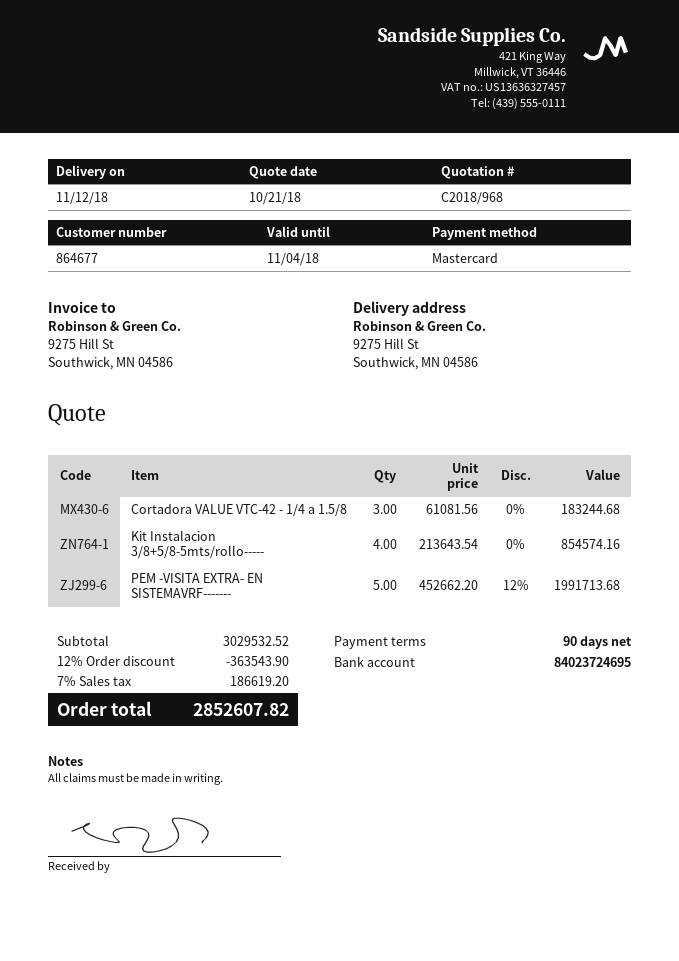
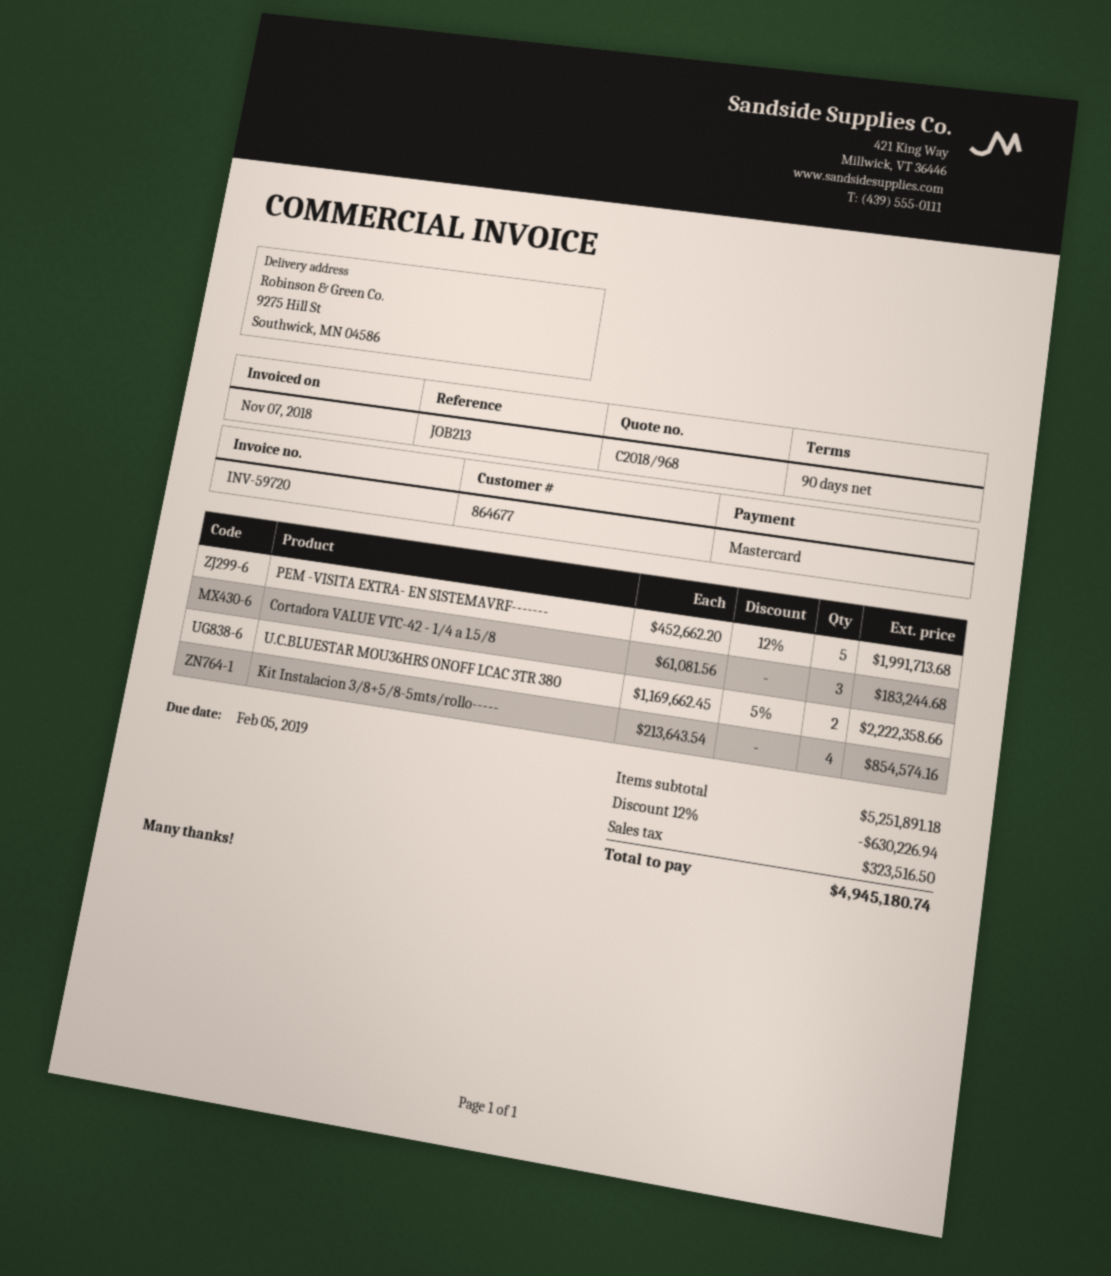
U.C.BLUESTAR MOU36HRS ONOFF LCAC 3TR 380: none -> 2 x 1169662.45 - 5% = 2222358.66
subtotal: 3029532.52 -> 5251891.18
discount: 12% = 363543.90 -> 12% = 630226.94
tax: 186619.20 -> 323516.50
total: 2852607.82 -> 4945180.74

